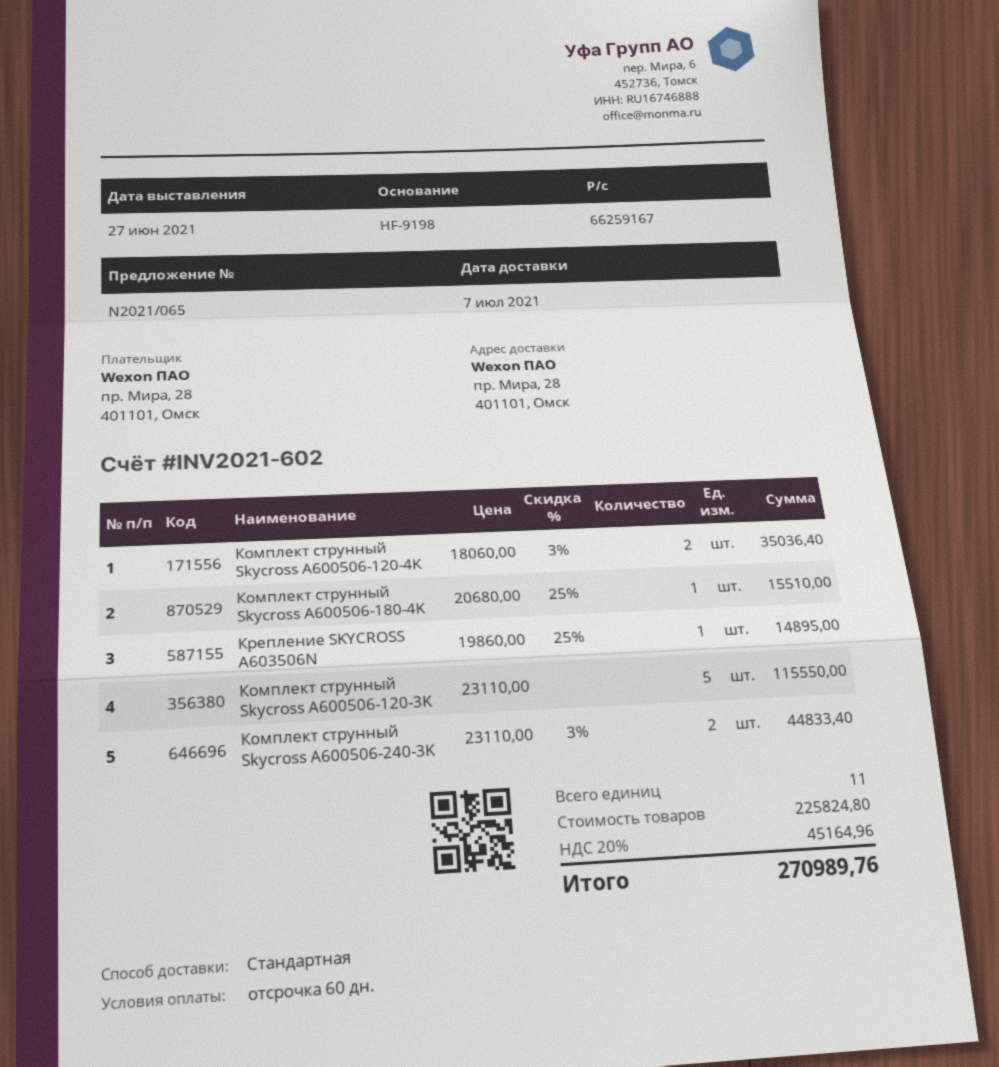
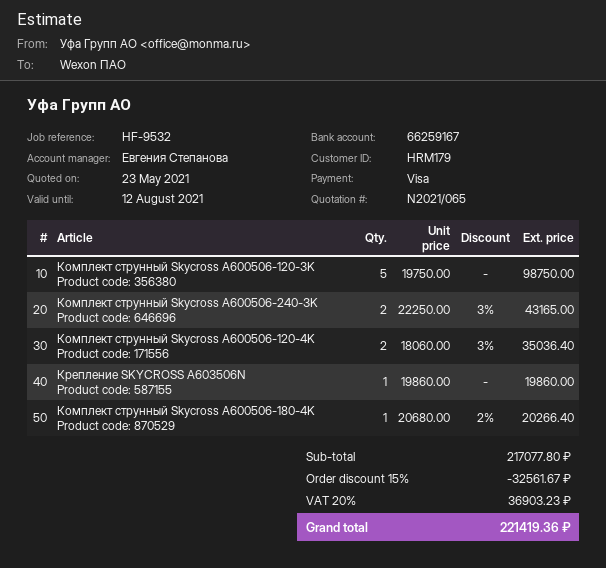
reference: HF-9198 -> HF-9532
Комплект струнный Skycross A600506-180-4K: 1 x 20680.00 - 25% = 15510.00 -> 1 x 20680.00 - 2% = 20266.40
Крепление SKYCROSS A603506N: 1 x 19860.00 - 25% = 14895.00 -> 1 x 19860.00 = 19860.00
Комплект струнный Skycross A600506-120-3K: 5 x 23110.00 = 115550.00 -> 5 x 19750.00 = 98750.00
Комплект струнный Skycross A600506-240-3K: 2 x 23110.00 - 3% = 44833.40 -> 2 x 22250.00 - 3% = 43165.00
subtotal: 225824.80 -> 217077.80
discount: none -> 15% = 32561.67
tax: 20% = 45164.96 -> 20% = 36903.23
total: 270989.76 -> 221419.36

